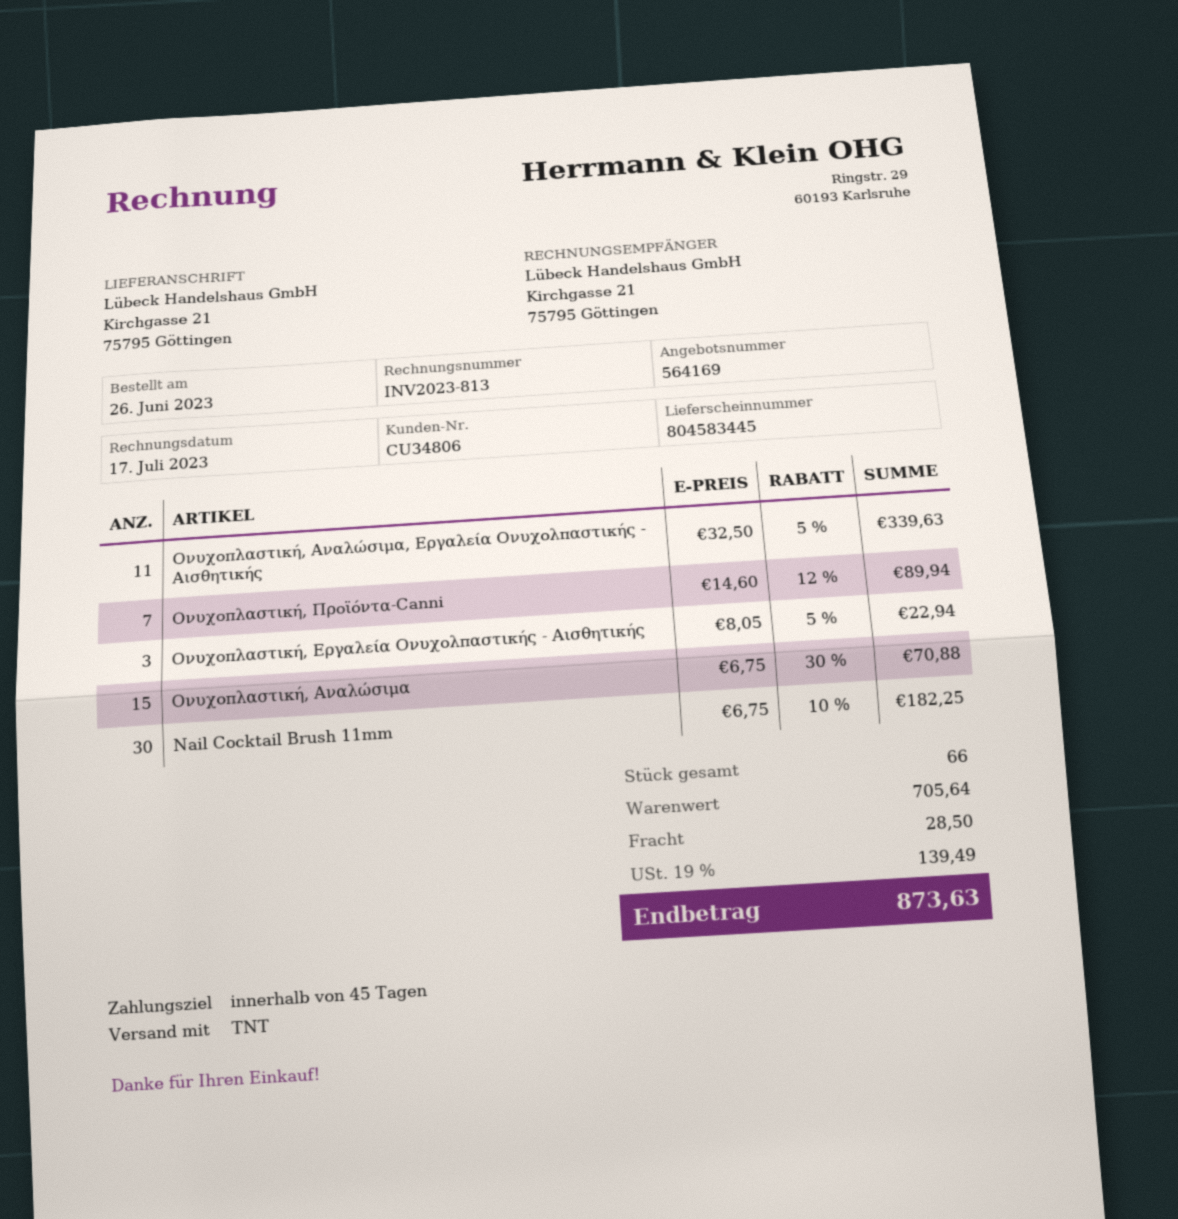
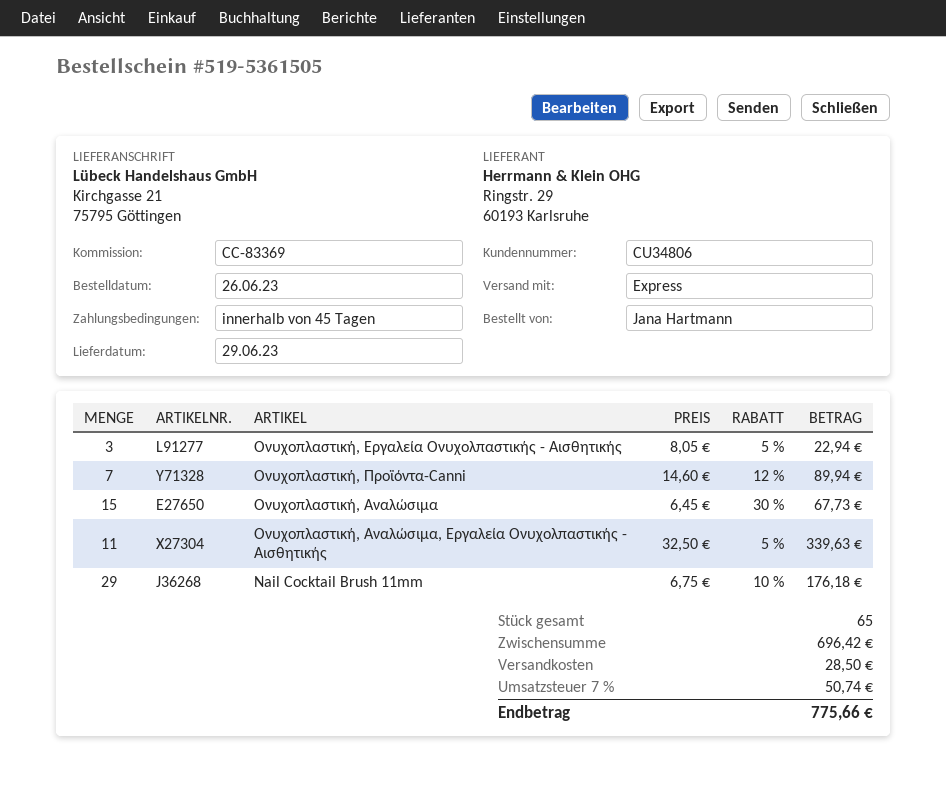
shipping method: TNT -> express
Ονυχοπλαστική, Αναλώσιμα: 15 x 6.75 - 30% = 70.88 -> 15 x 6.45 - 30% = 67.73
Nail Cocktail Brush 11mm: 30 x 6.75 - 10% = 182.25 -> 29 x 6.75 - 10% = 176.18
total quantity: 66 -> 65
subtotal: 705.64 -> 696.42
tax: 19% = 139.49 -> 7% = 50.74
total: 873.63 -> 775.66

